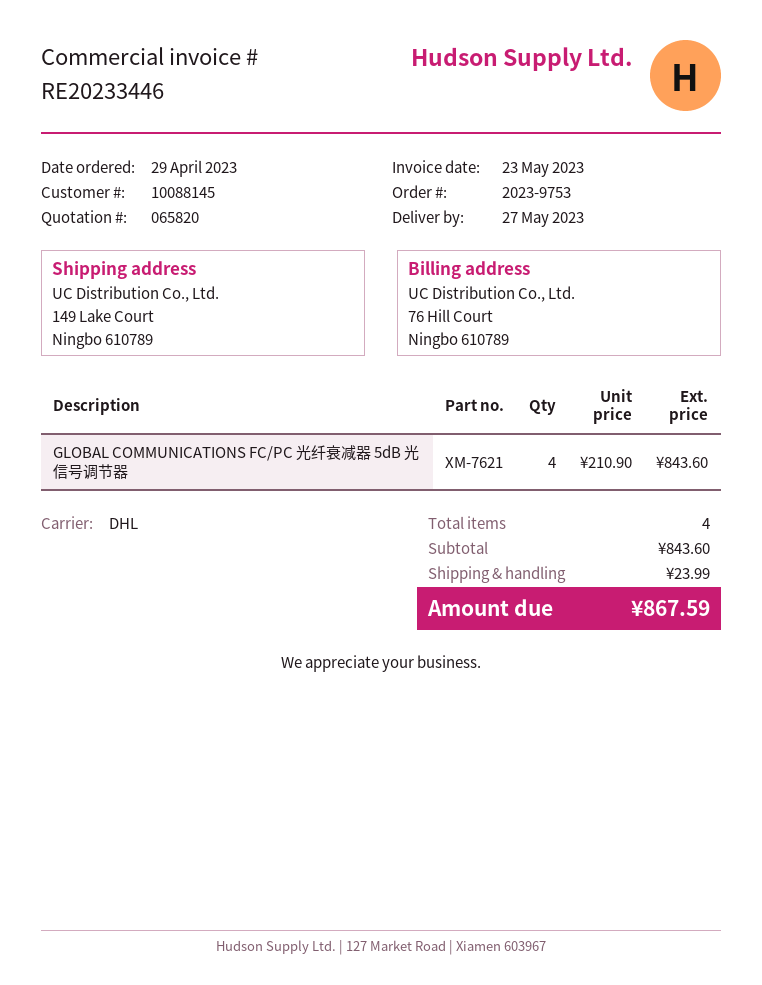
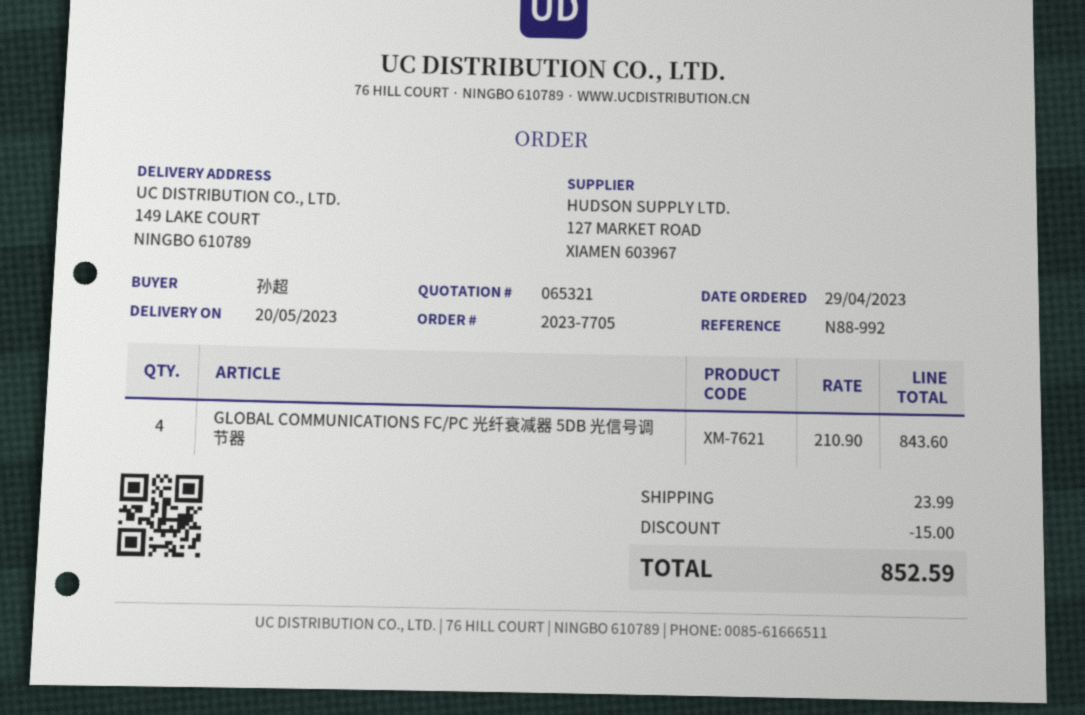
quote number: 065820 -> 065321
order number: 2023-9753 -> 2023-7705
delivery date: 2023-05-27 -> 2023-05-20
discount: none -> 15.00
total: 867.59 -> 852.59

